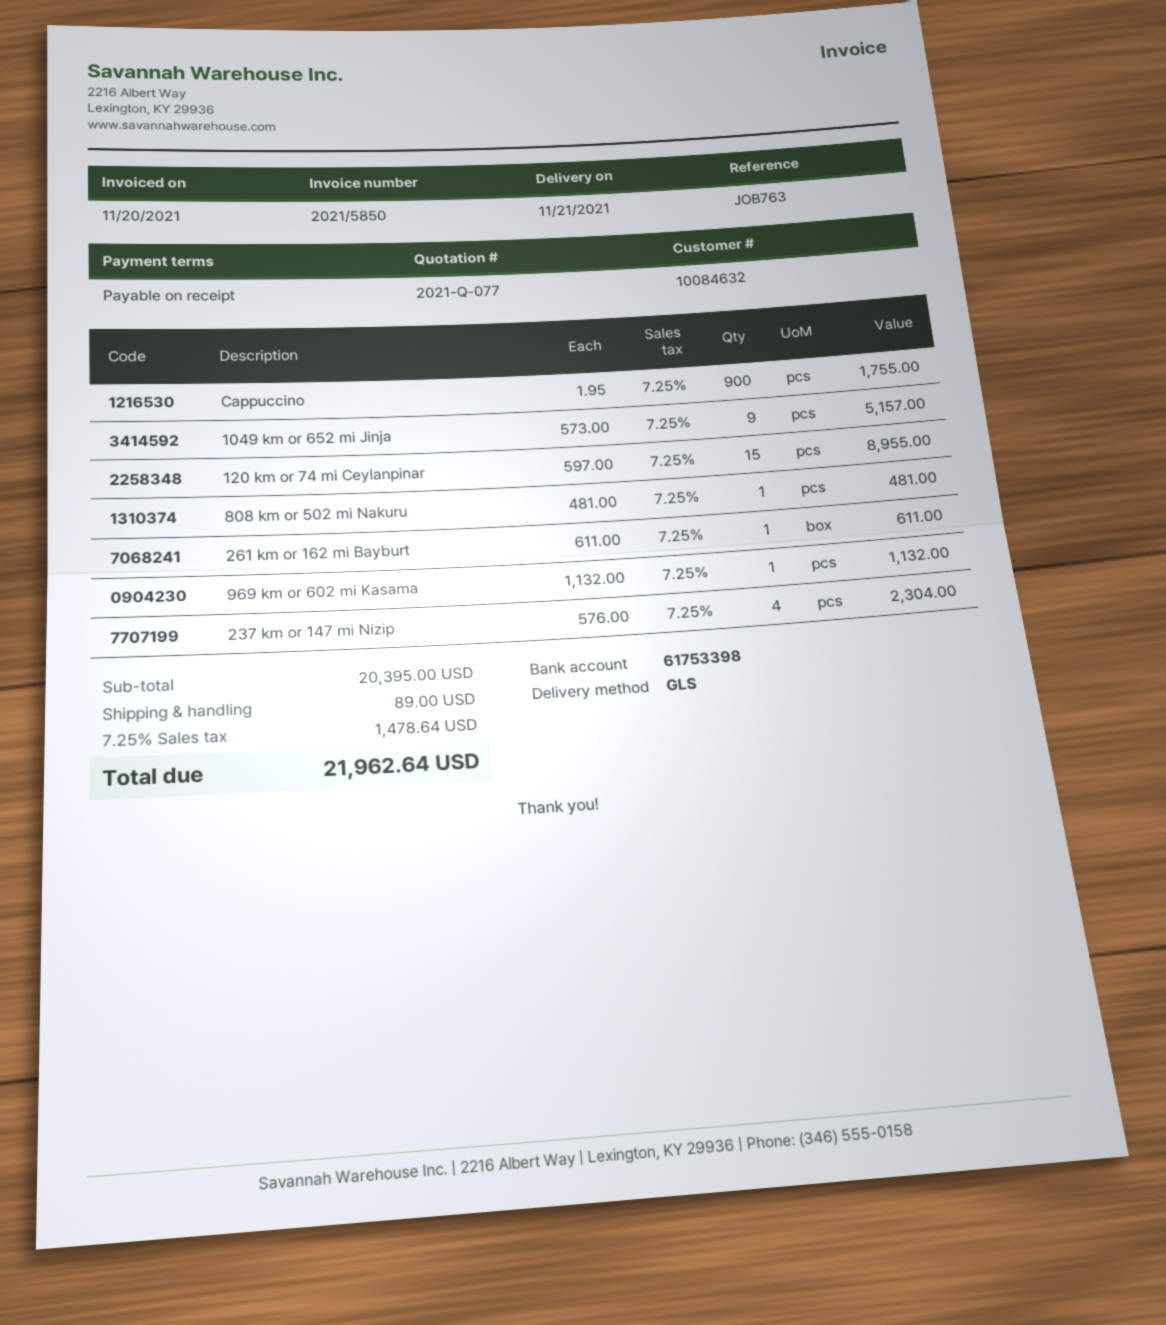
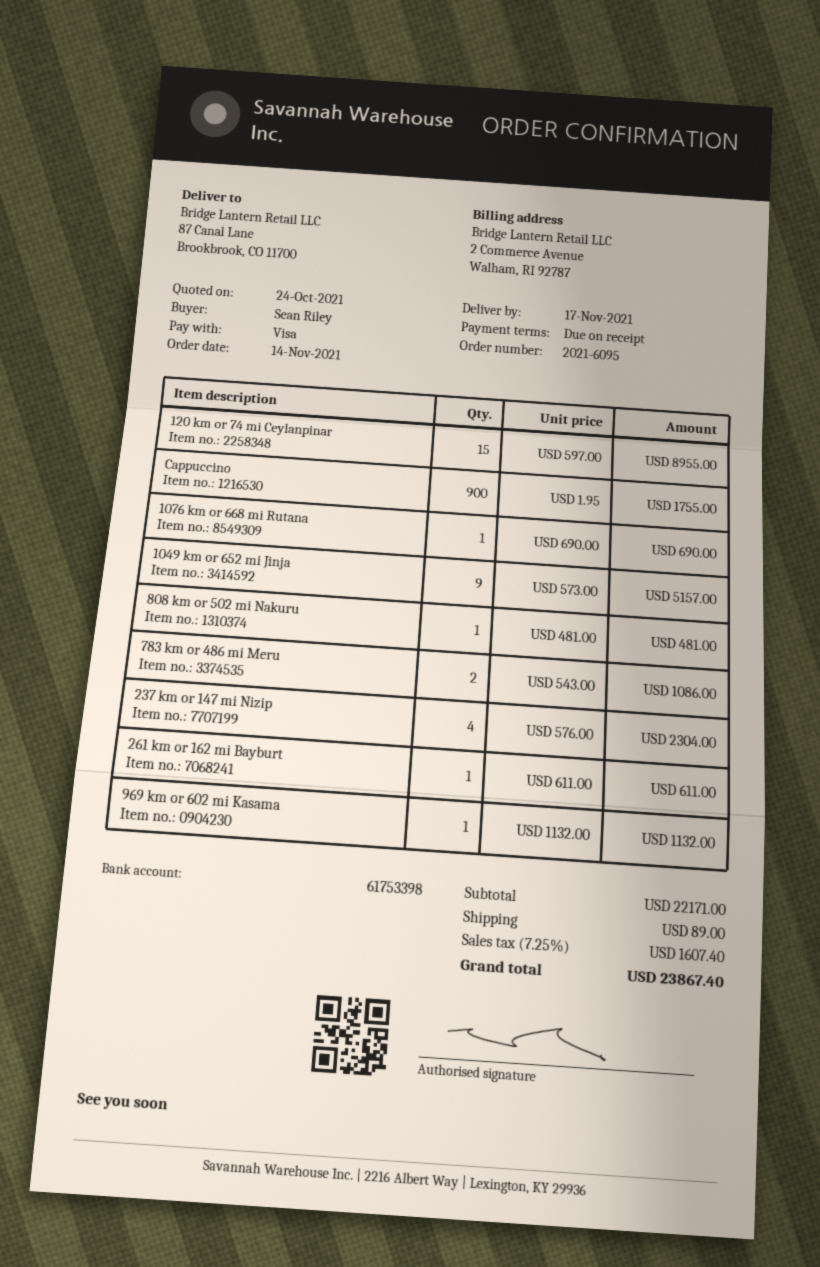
delivery date: 2021-11-21 -> 2021-11-17
1076 km or 668 mi Rutana: none -> 1 x 690.00 = 690.00
783 km or 486 mi Meru: none -> 2 x 543.00 = 1086.00
subtotal: 20395.00 -> 22171.00
tax: 7.25% = 1478.64 -> 7.25% = 1607.40
total: 21962.64 -> 23867.40

